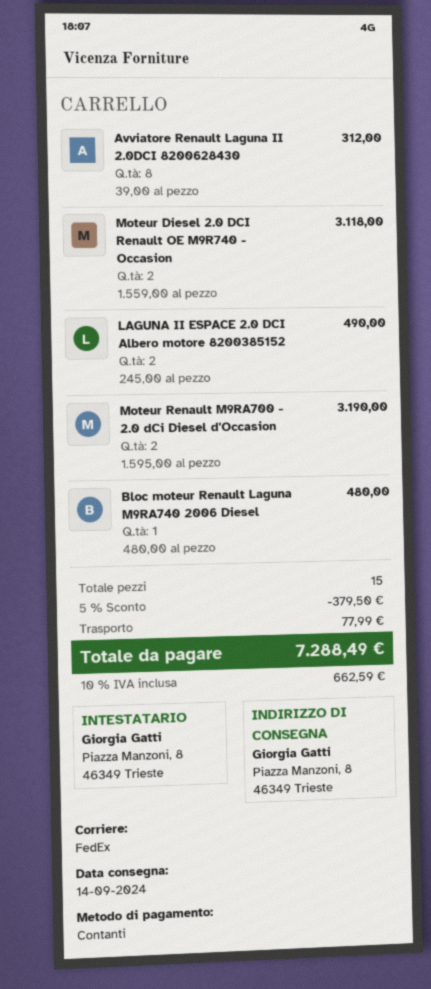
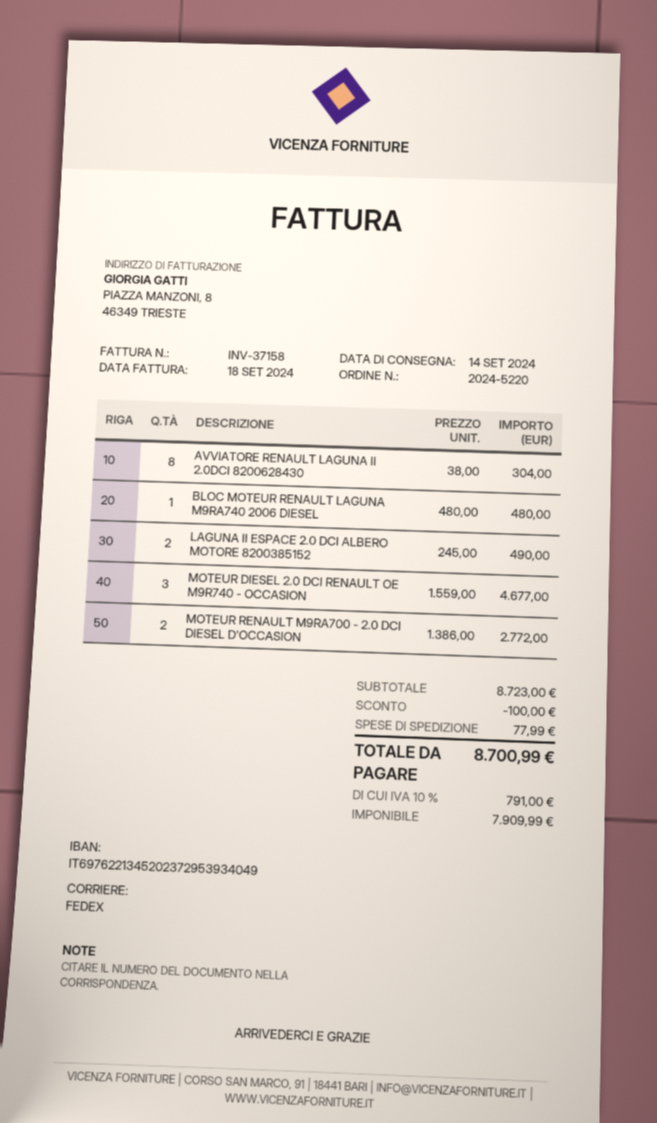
Avviatore Renault Laguna II 2.0DCI 8200628430: 8 x 39.00 = 312.00 -> 8 x 38.00 = 304.00
Moteur Diesel 2.0 DCI Renault OE M9R740 - Occasion: 2 x 1559.00 = 3118.00 -> 3 x 1559.00 = 4677.00
Moteur Renault M9RA700 - 2.0 dCi Diesel d'Occasion: 2 x 1595.00 = 3190.00 -> 2 x 1386.00 = 2772.00
discount: 379.50 -> 100.00
tax: 10% = 662.59 -> 10% = 791.00
total: 7288.49 -> 8700.99

